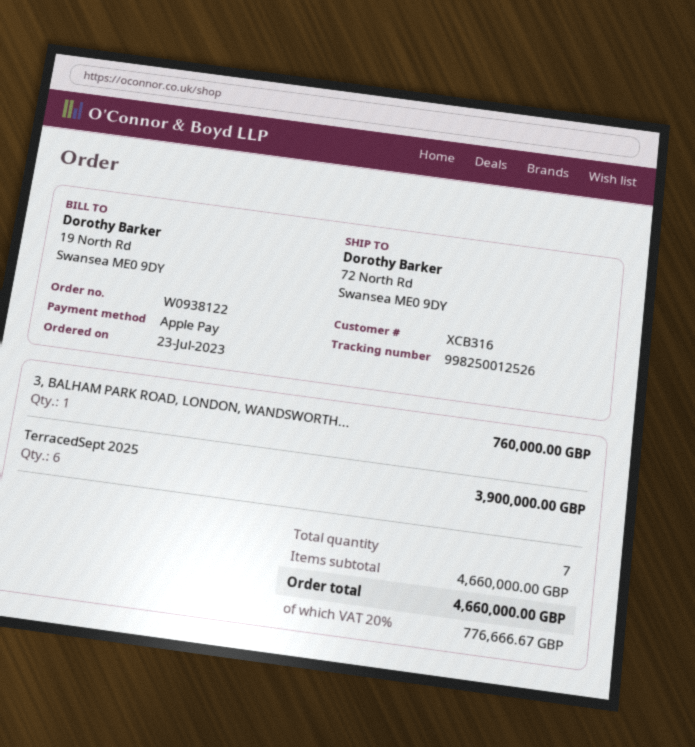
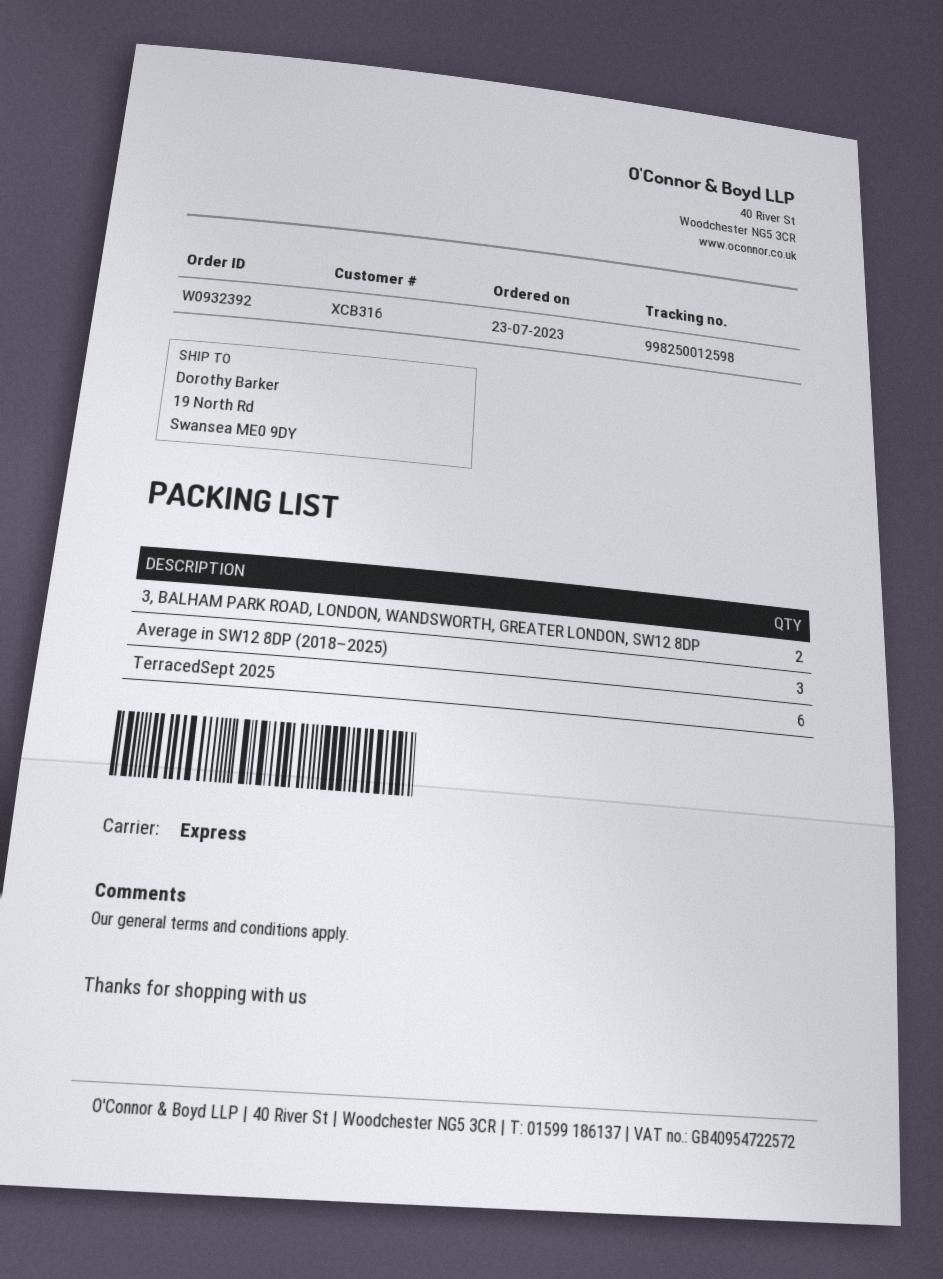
order number: W0938122 -> W0932392
tracking number: 998250012526 -> 998250012598
ship to: 72 North Rd, Swansea ME0 9DY -> 19 North Rd, Swansea ME0 9DY
3, BALHAM PARK ROAD, LONDON, WANDSWORTH...: 1 -> 2
Average in SW12 8DP (2018–2025): none -> 3

